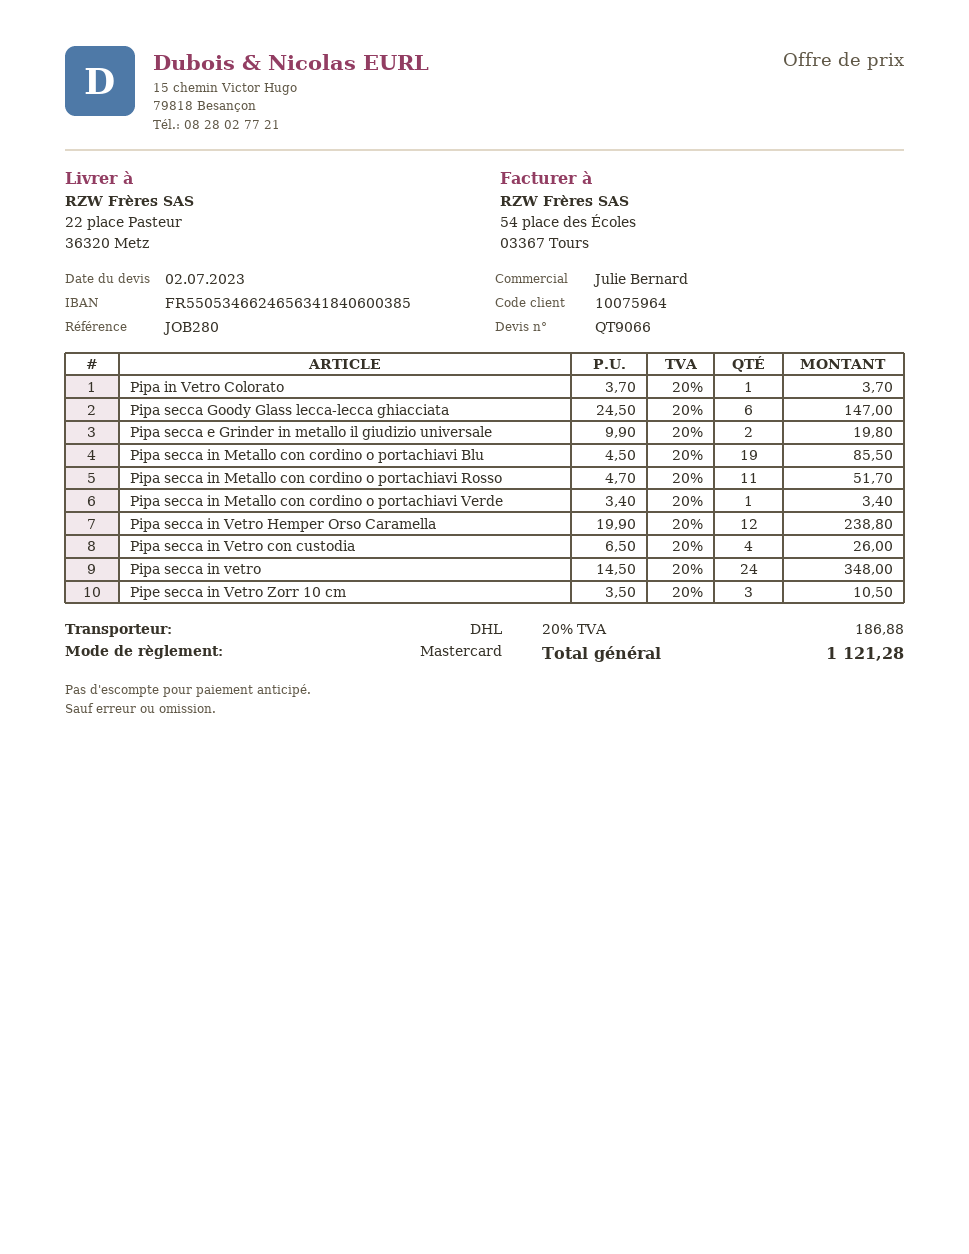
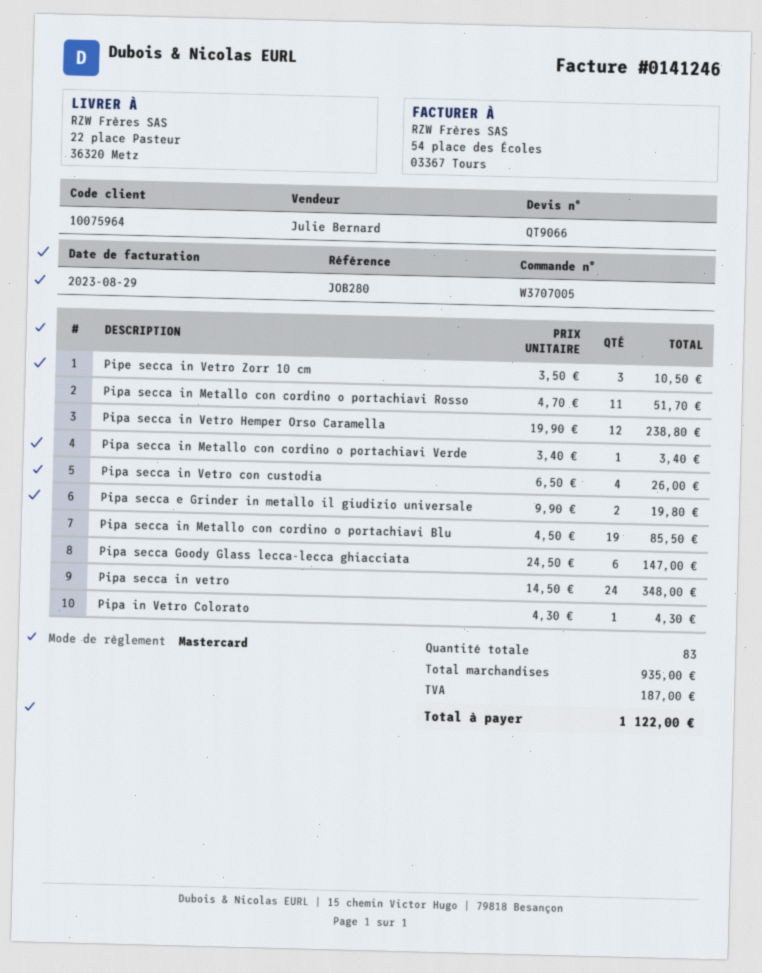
Pipa in Vetro Colorato: 1 x 3.70 = 3.70 -> 1 x 4.30 = 4.30
tax: 186.88 -> 187.00
total: 1121.28 -> 1122.00

